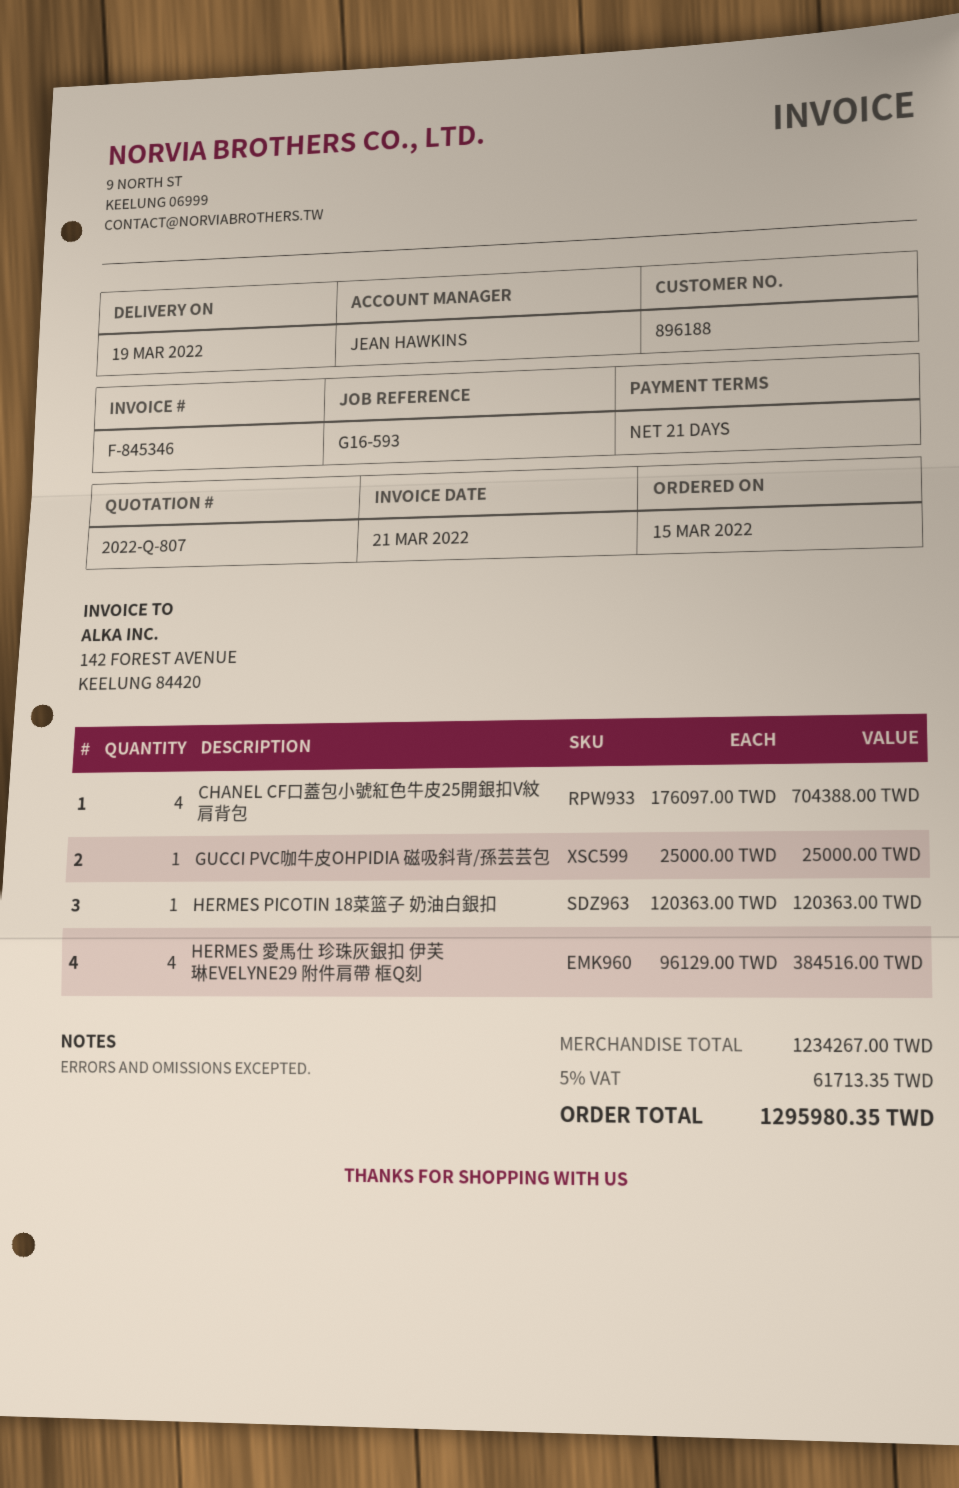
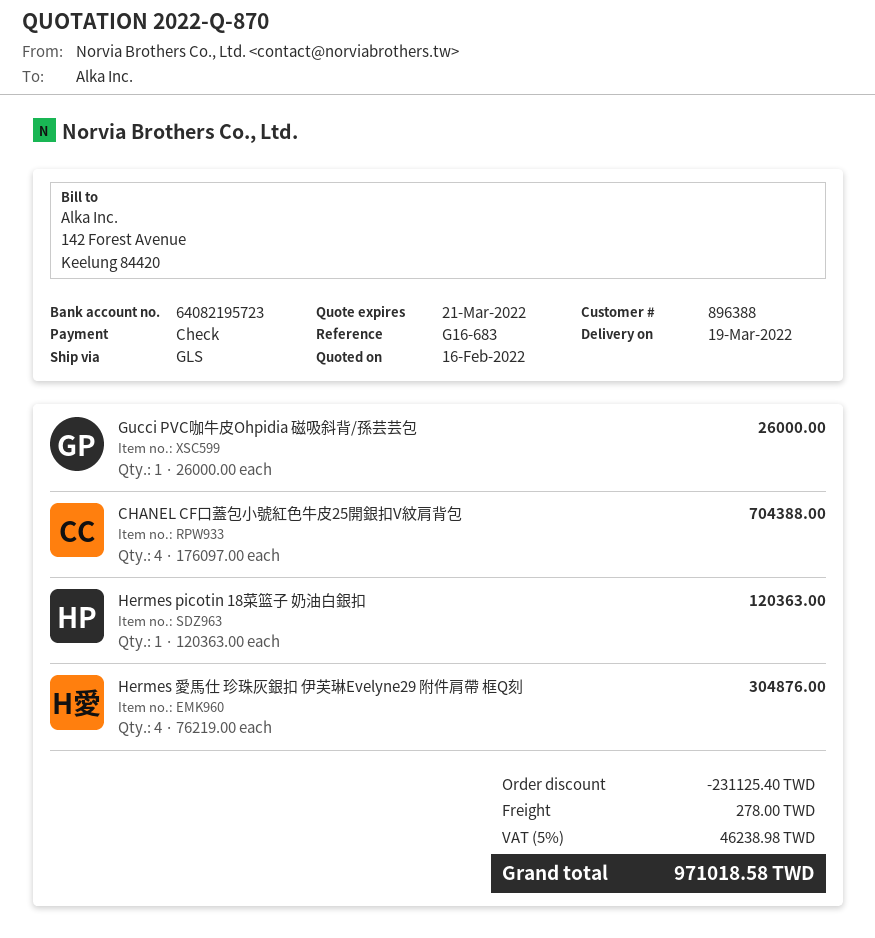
quote number: 2022-Q-807 -> 2022-Q-870
customer number: 896188 -> 896388
reference: G16-593 -> G16-683
GUCCI PVC咖牛皮OHPIDIA 磁吸斜背/孫芸芸包: 1 x 25000.00 = 25000.00 -> 1 x 26000.00 = 26000.00
HERMES 愛馬仕 珍珠灰銀扣 伊芙琳EVELYNE29 附件肩帶 框Q刻: 4 x 96129.00 = 384516.00 -> 4 x 76219.00 = 304876.00
discount: none -> 231125.40
shipping: none -> 278.00
tax: 5% = 61713.35 -> 5% = 46238.98
total: 1295980.35 -> 971018.58

